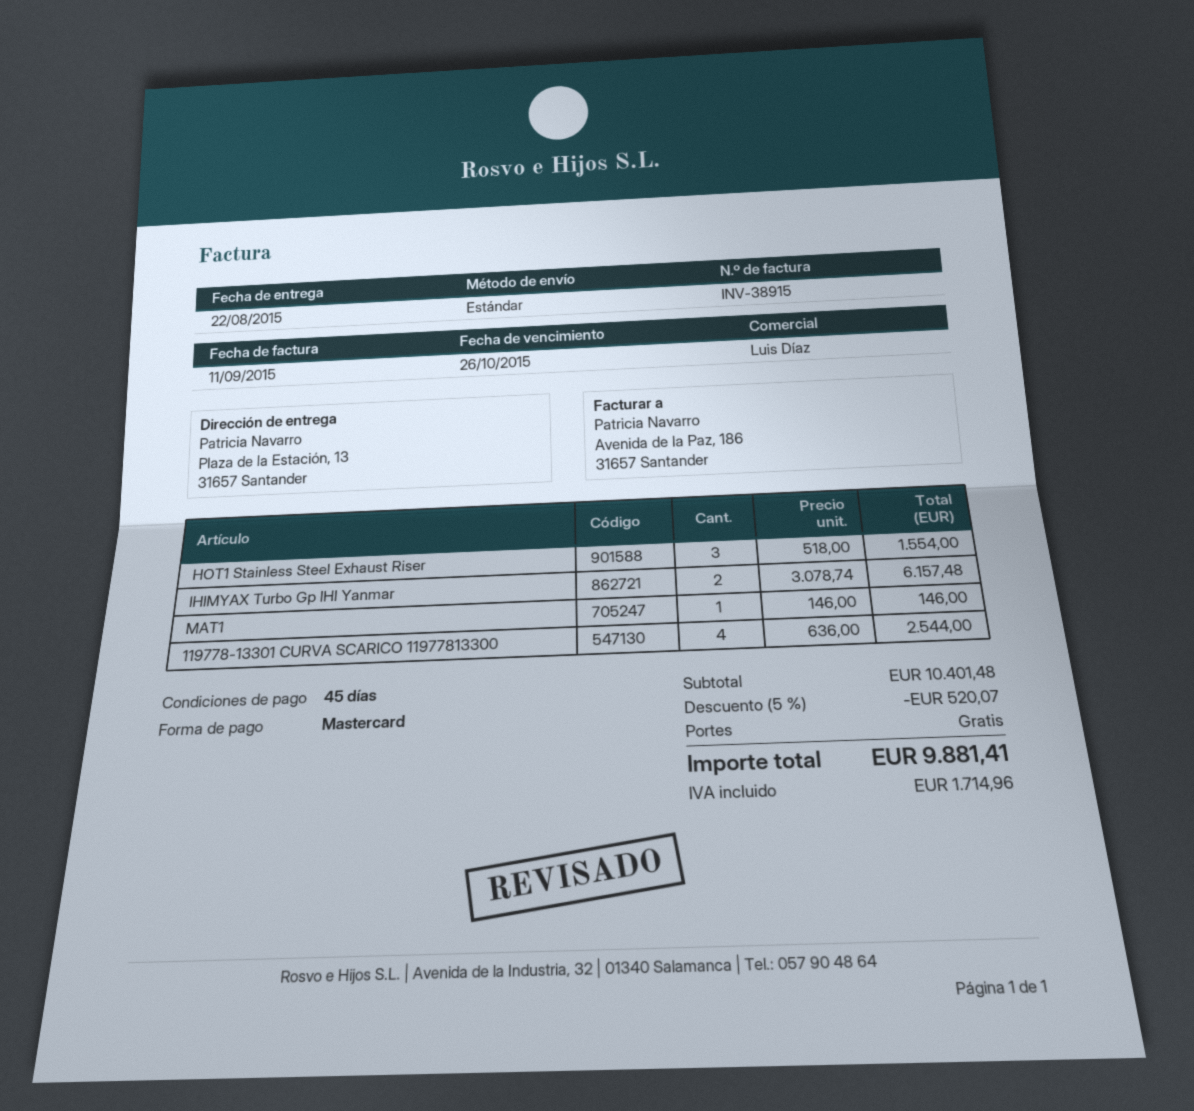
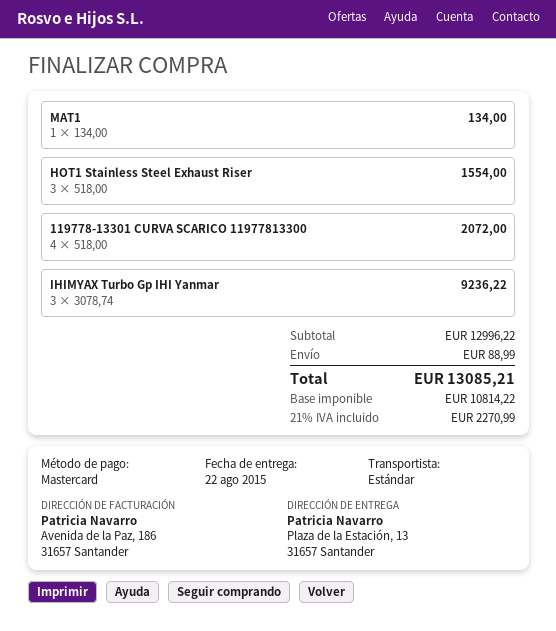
IHIMYAX Turbo Gp IHI Yanmar: 2 x 3078.74 = 6157.48 -> 3 x 3078.74 = 9236.22
MAT1: 1 x 146.00 = 146.00 -> 1 x 134.00 = 134.00
119778-13301 CURVA SCARICO 11977813300: 4 x 636.00 = 2544.00 -> 4 x 518.00 = 2072.00
subtotal: 10401.48 -> 12996.22
discount: 5% = 520.07 -> none
shipping: 0.00 -> 88.99
tax: 1714.96 -> 2270.99
total: 9881.41 -> 13085.21

